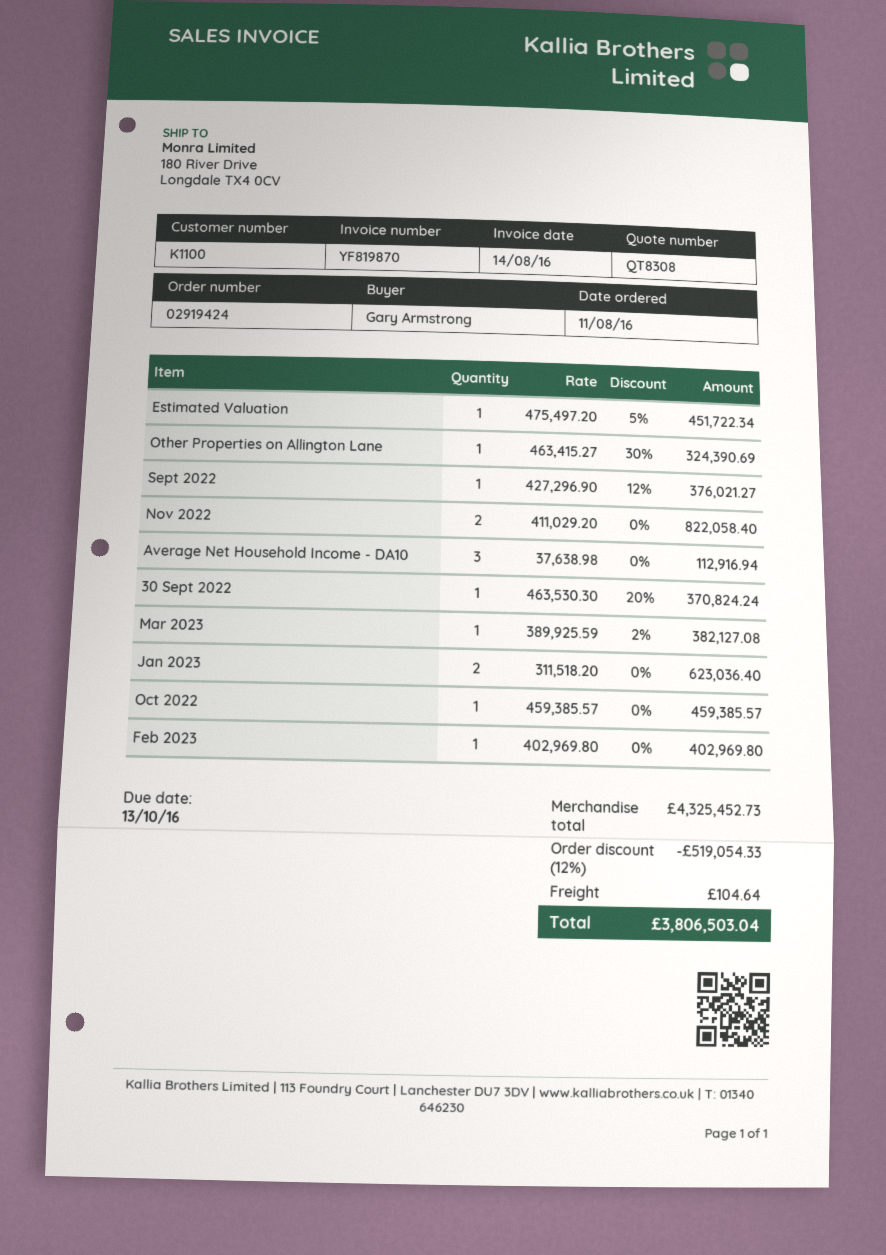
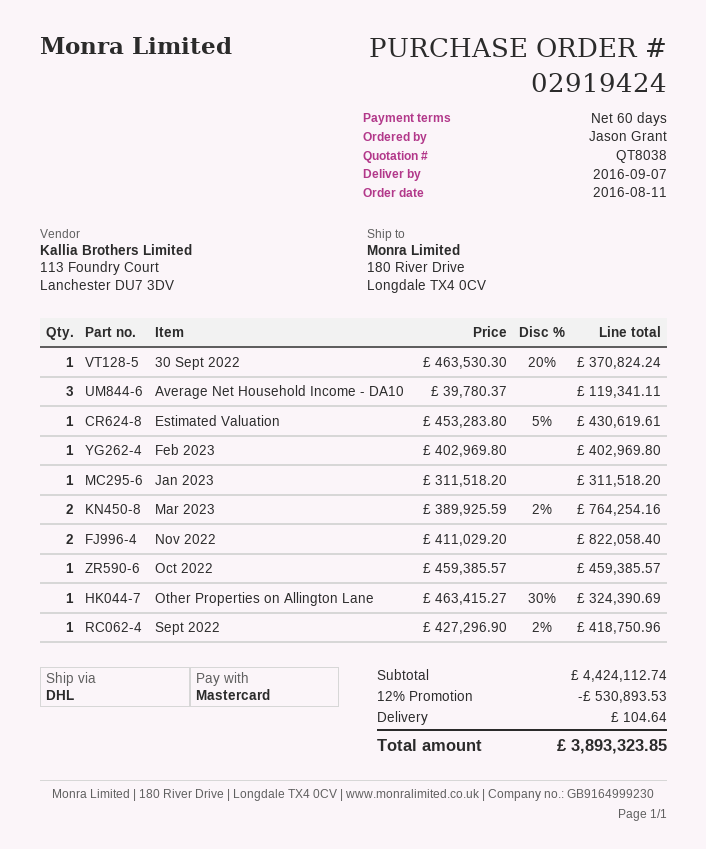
quote number: QT8308 -> QT8038
ordered by: Gary Armstrong -> Jason Grant
Estimated Valuation: 1 x 475497.20 - 5% = 451722.34 -> 1 x 453283.80 - 5% = 430619.61
Sept 2022: 1 x 427296.90 - 12% = 376021.27 -> 1 x 427296.90 - 2% = 418750.96
Average Net Household Income - DA10: 3 x 37638.98 = 112916.94 -> 3 x 39780.37 = 119341.11
Mar 2023: 1 x 389925.59 - 2% = 382127.08 -> 2 x 389925.59 - 2% = 764254.16
Jan 2023: 2 x 311518.20 = 623036.40 -> 1 x 311518.20 = 311518.20
subtotal: 4325452.73 -> 4424112.74
discount: 12% = 519054.33 -> 12% = 530893.53
total: 3806503.04 -> 3893323.85

